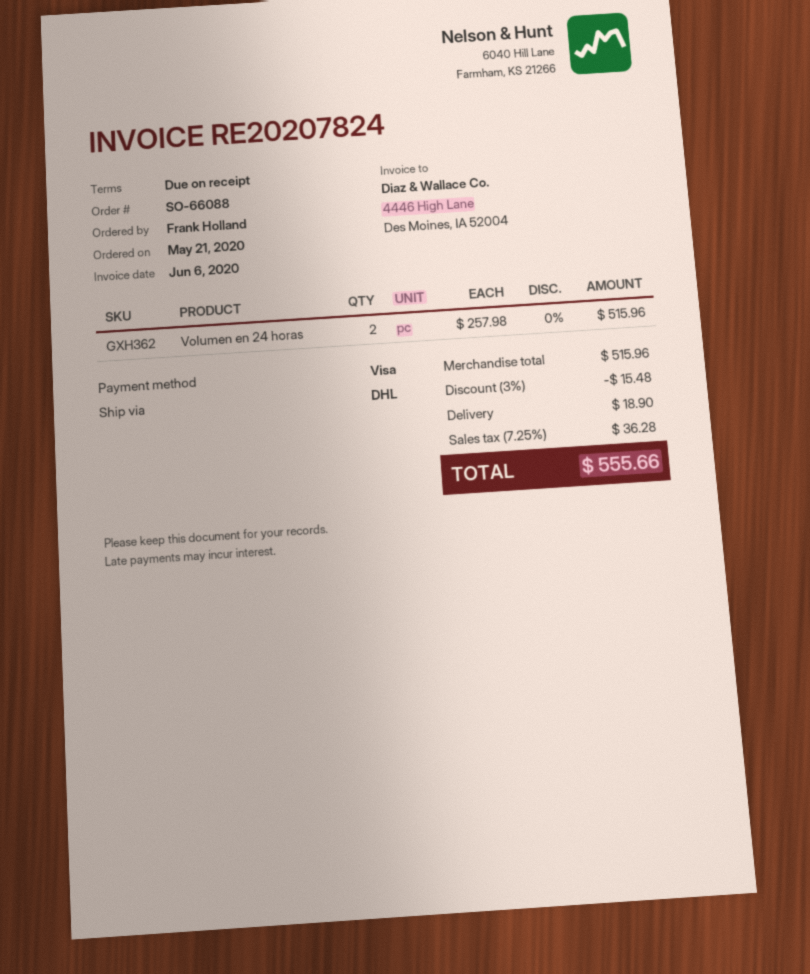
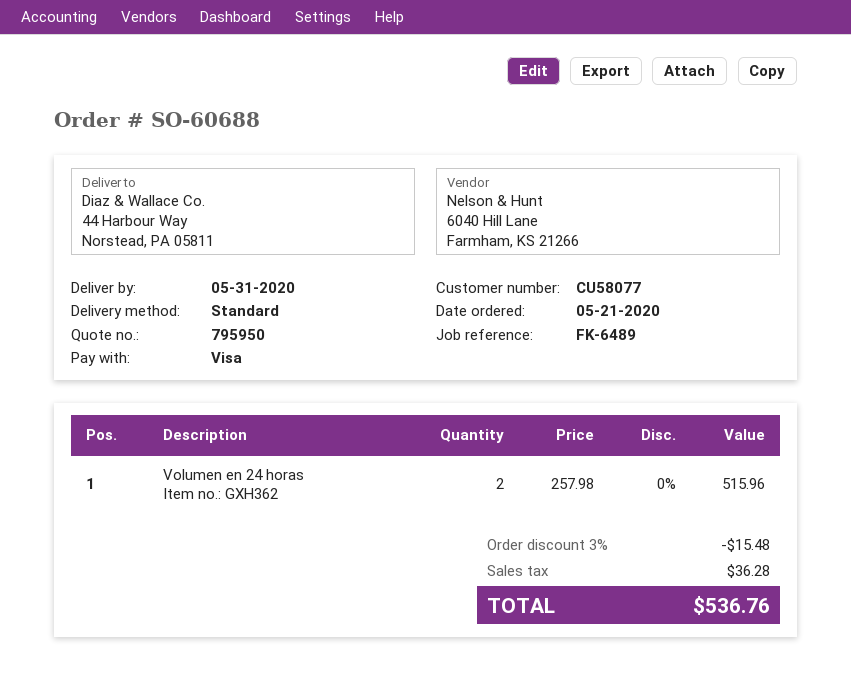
order number: SO-66088 -> SO-60688
shipping method: DHL -> standard
shipping: 18.90 -> none
total: 555.66 -> 536.76

